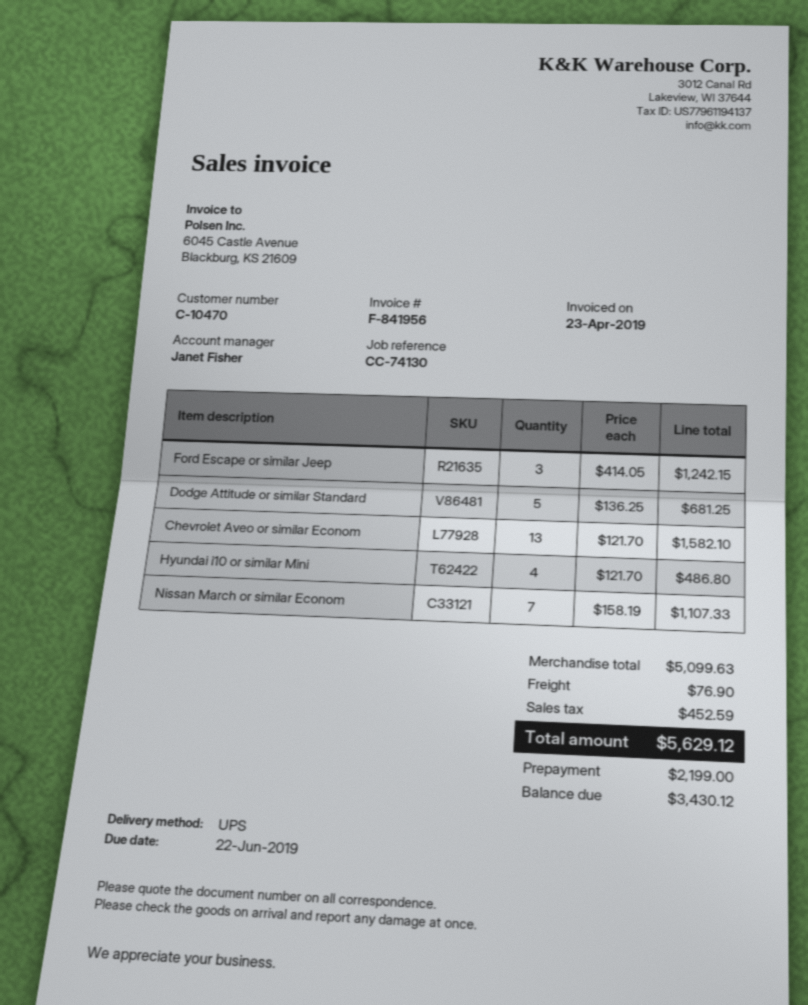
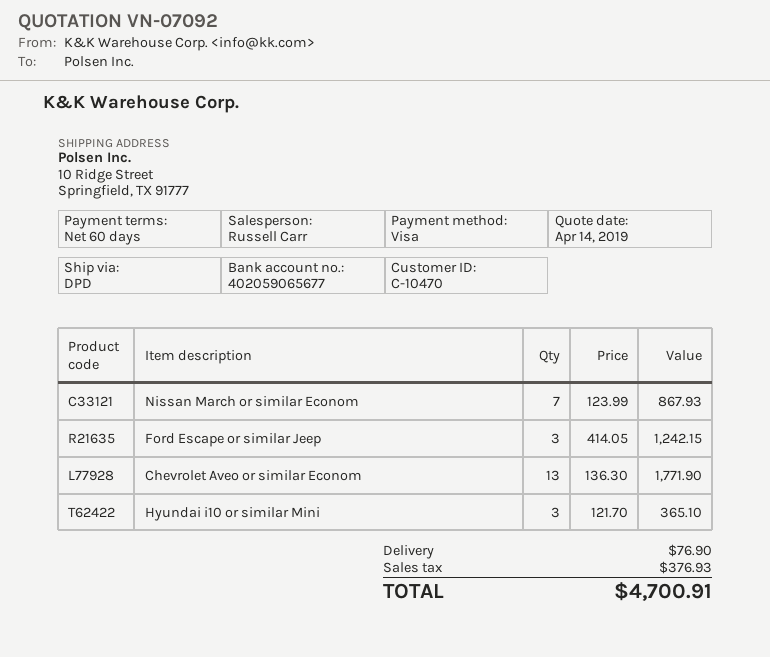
sales rep: Janet Fisher -> Russell Carr
shipping method: UPS -> DPD
Dodge Attitude or similar Standard: 5 x 136.25 = 681.25 -> none
Chevrolet Aveo or similar Econom: 13 x 121.70 = 1582.10 -> 13 x 136.30 = 1771.90
Hyundai i10 or similar Mini: 4 x 121.70 = 486.80 -> 3 x 121.70 = 365.10
Nissan March or similar Econom: 7 x 158.19 = 1107.33 -> 7 x 123.99 = 867.93
tax: 452.59 -> 376.93
total: 5629.12 -> 4700.91

